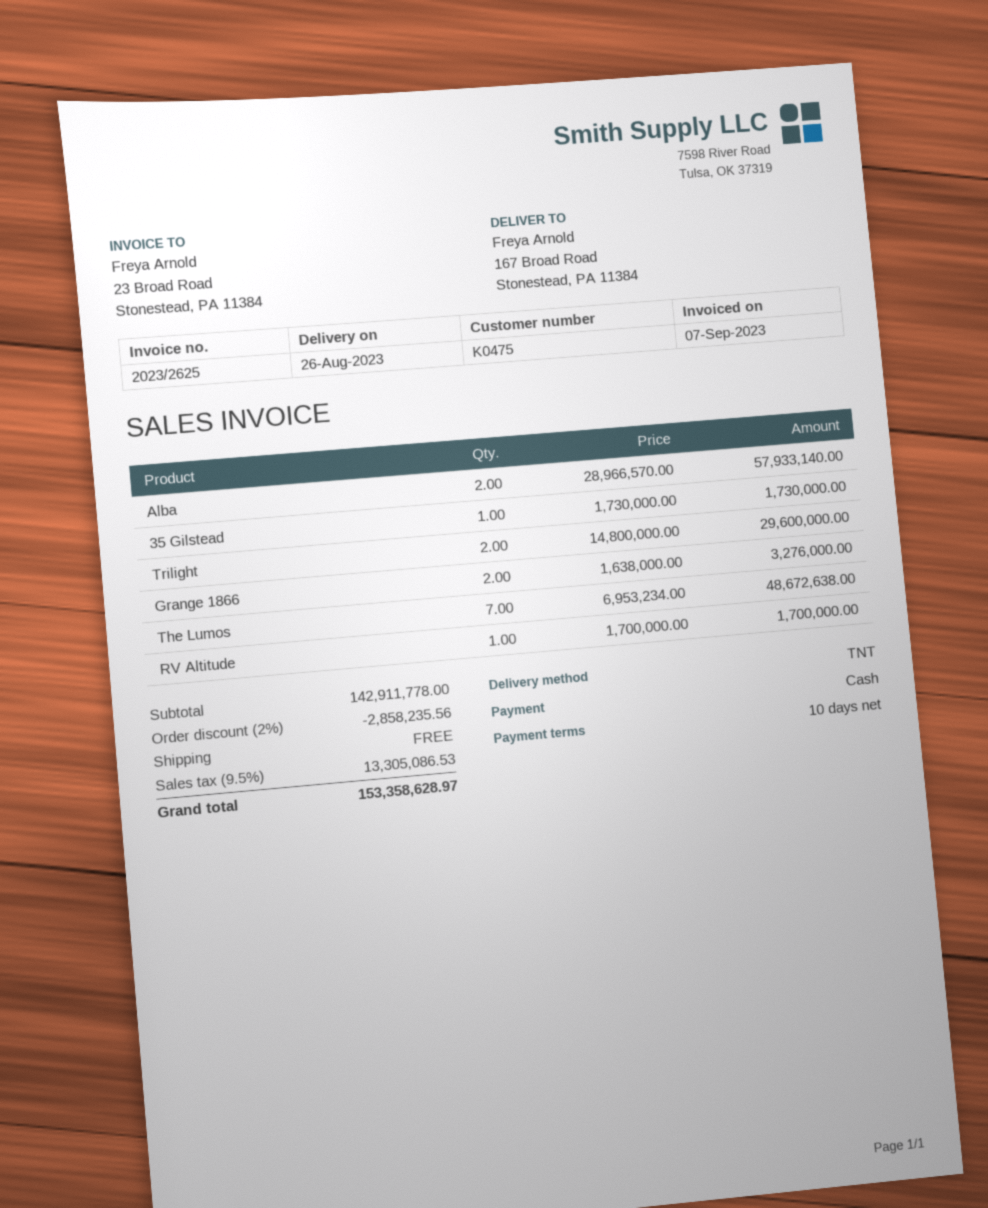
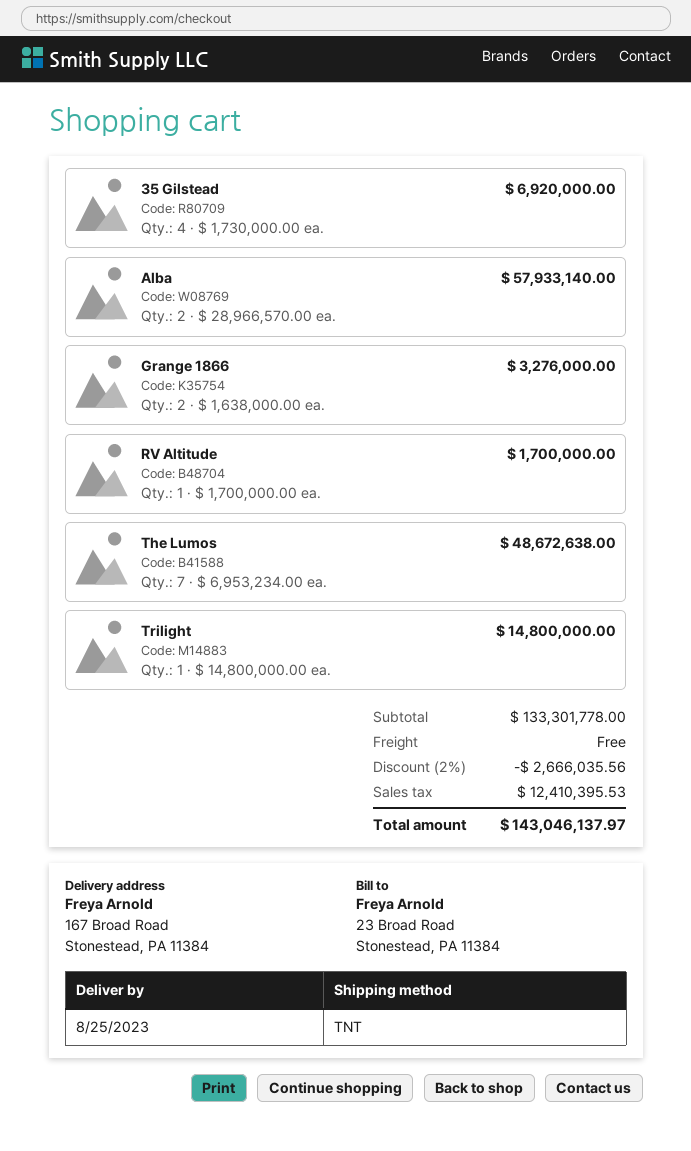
delivery date: 2023-08-26 -> 2023-08-25
35 Gilstead: 1 x 1730000.00 = 1730000.00 -> 4 x 1730000.00 = 6920000.00
Trilight: 2 x 14800000.00 = 29600000.00 -> 1 x 14800000.00 = 14800000.00
subtotal: 142911778.00 -> 133301778.00
discount: 2% = 2858235.56 -> 2% = 2666035.56
tax: 13305086.53 -> 12410395.53
total: 153358628.97 -> 143046137.97

